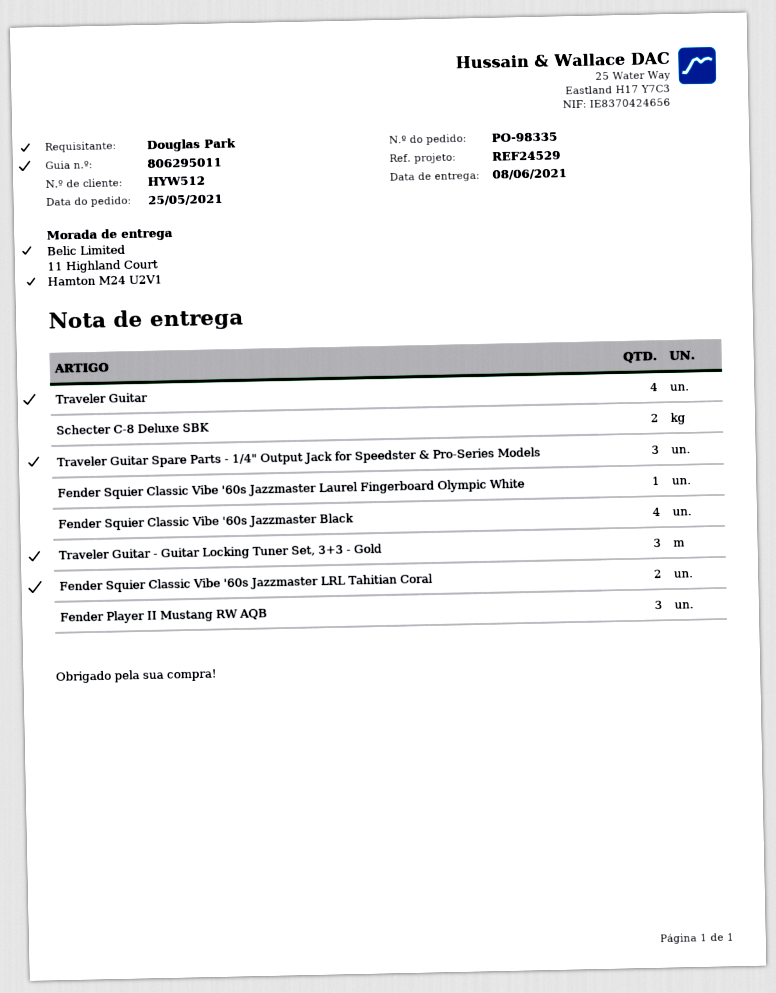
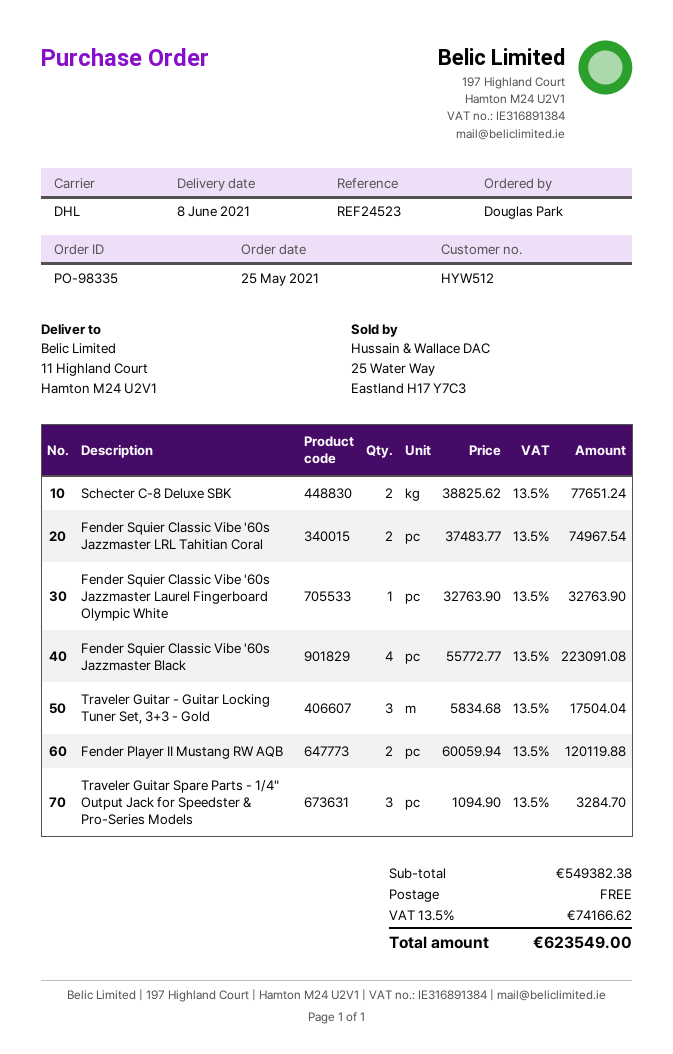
reference: REF24529 -> REF24523
Traveler Guitar: 4 -> none
Fender Player II Mustang RW AQB: 3 -> 2

